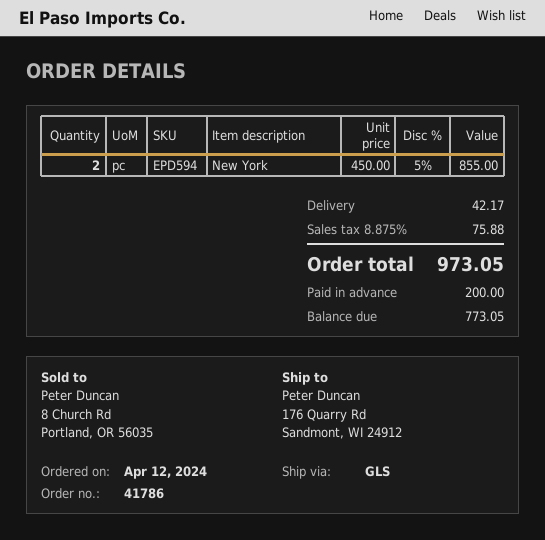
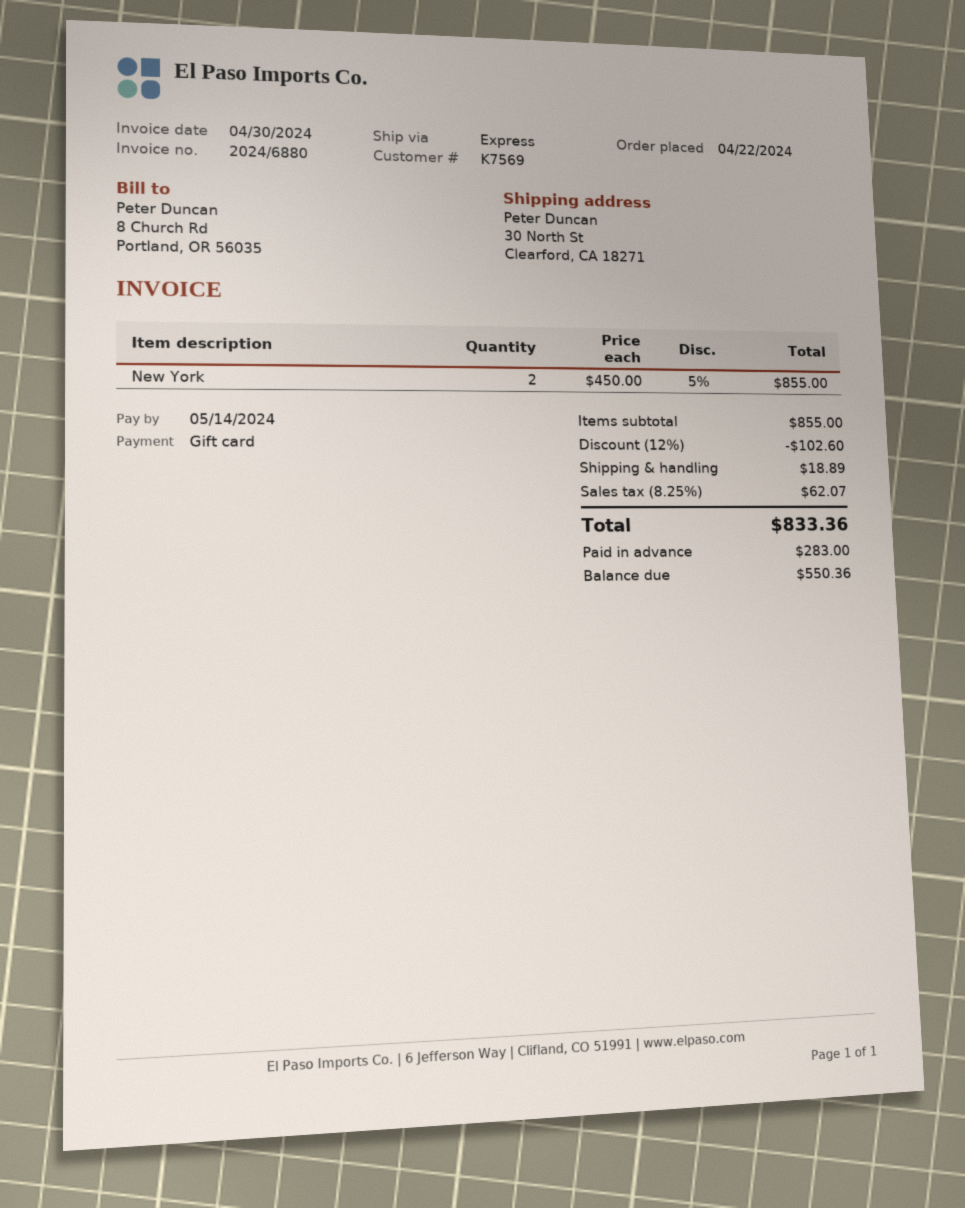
order date: 2024-04-12 -> 2024-04-22
shipping method: GLS -> express
ship to: 176 Quarry Rd, Sandmont, WI 24912 -> 30 North St, Clearford, CA 18271
discount: none -> 12% = 102.60
shipping: 42.17 -> 18.89
tax: 8.875% = 75.88 -> 8.25% = 62.07
total: 973.05 -> 833.36
deposit: 200.00 -> 283.00
balance: 773.05 -> 550.36

